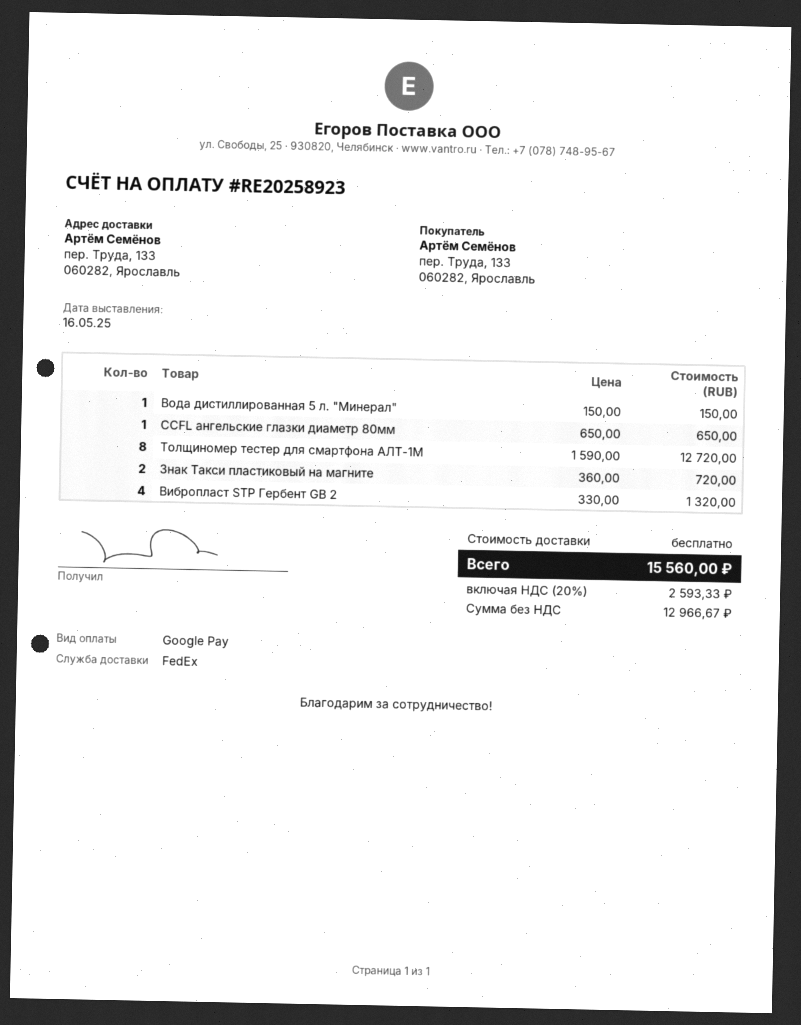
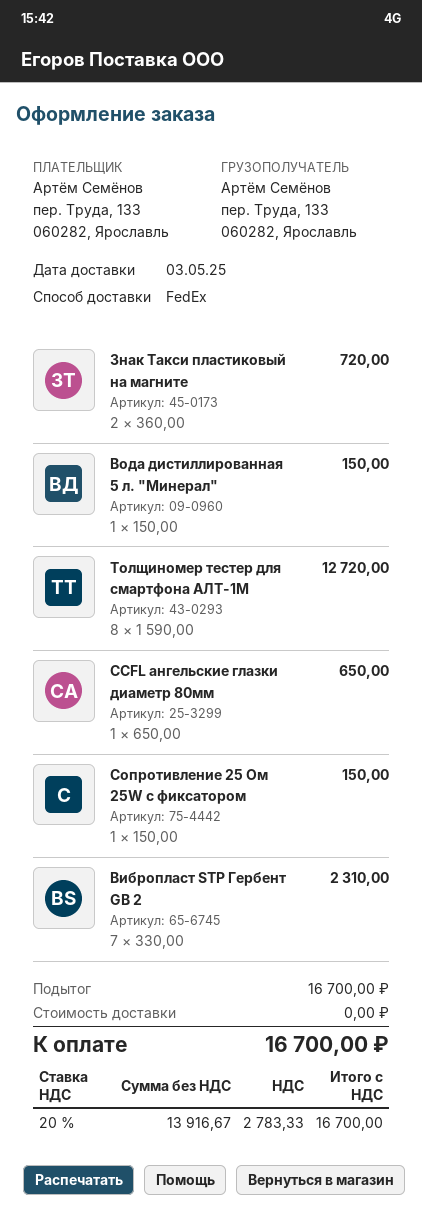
Вибропласт STP Гербент GB 2: 4 x 330.00 = 1320.00 -> 7 x 330.00 = 2310.00
Сопротивление 25 Ом 25W с фиксатором: none -> 1 x 150.00 = 150.00
net: 12966.67 -> 13916.67
tax: 20% = 2593.33 -> 20% = 2783.33
total: 15560.00 -> 16700.00

